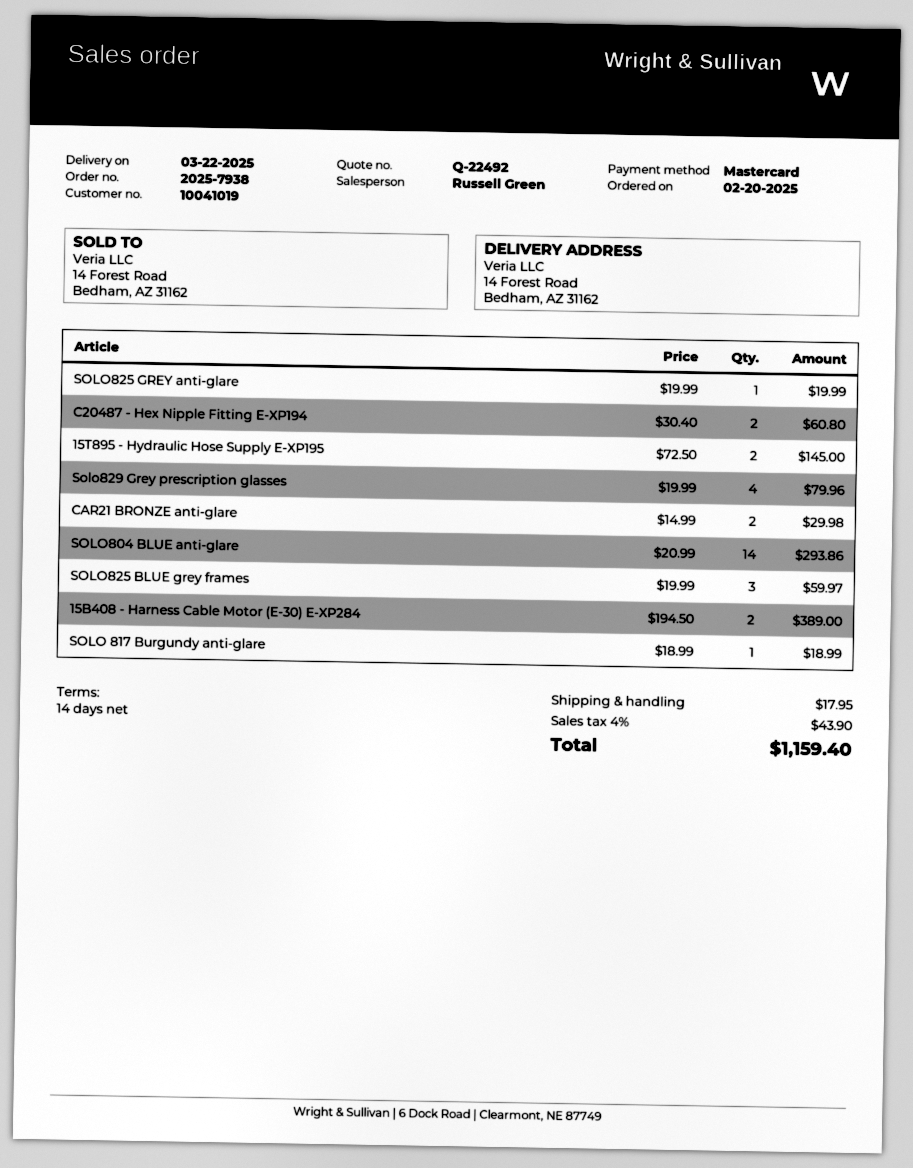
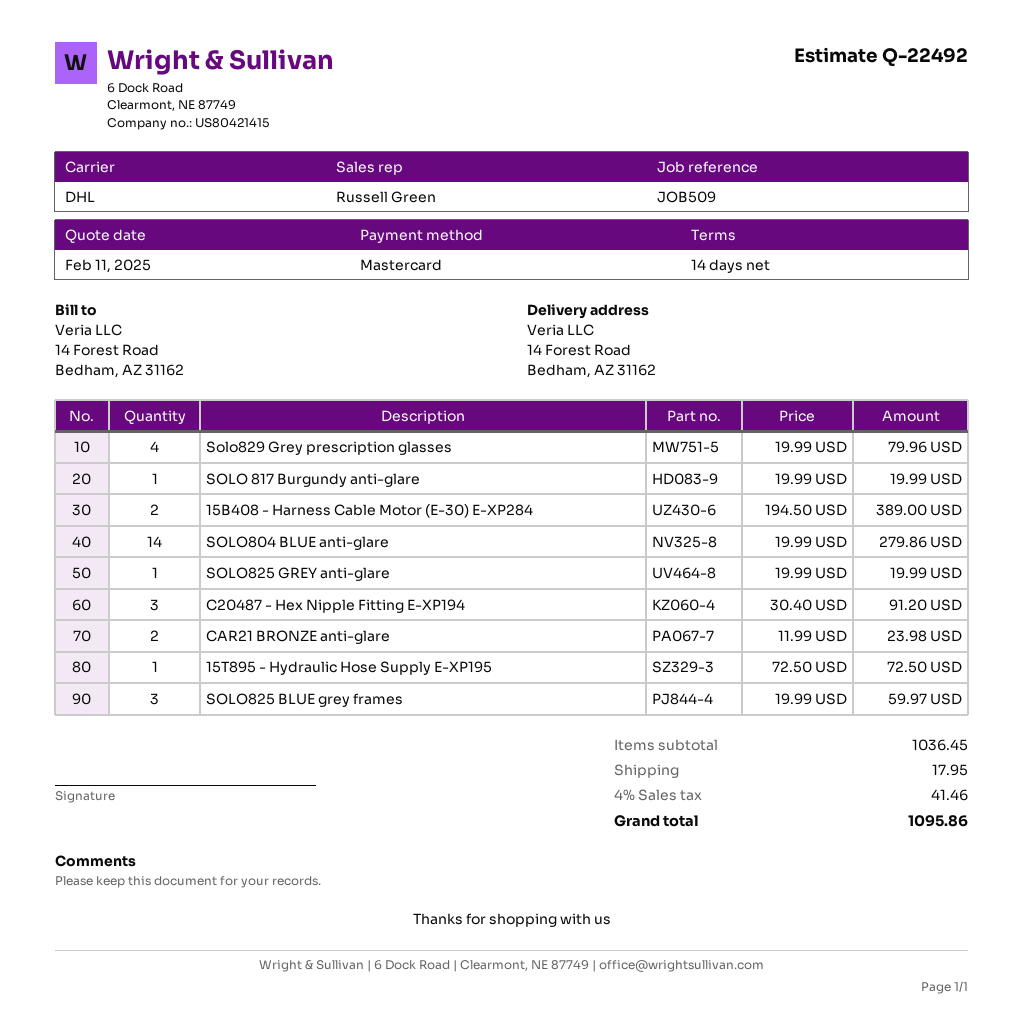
C20487 - Hex Nipple Fitting E-XP194: 2 x 30.40 = 60.80 -> 3 x 30.40 = 91.20
15T895 - Hydraulic Hose Supply E-XP195: 2 x 72.50 = 145.00 -> 1 x 72.50 = 72.50
CAR21 BRONZE anti-glare: 2 x 14.99 = 29.98 -> 2 x 11.99 = 23.98
SOLO804 BLUE anti-glare: 14 x 20.99 = 293.86 -> 14 x 19.99 = 279.86
SOLO 817 Burgundy anti-glare: 1 x 18.99 = 18.99 -> 1 x 19.99 = 19.99
tax: 4% = 43.90 -> 4% = 41.46
total: 1159.40 -> 1095.86

